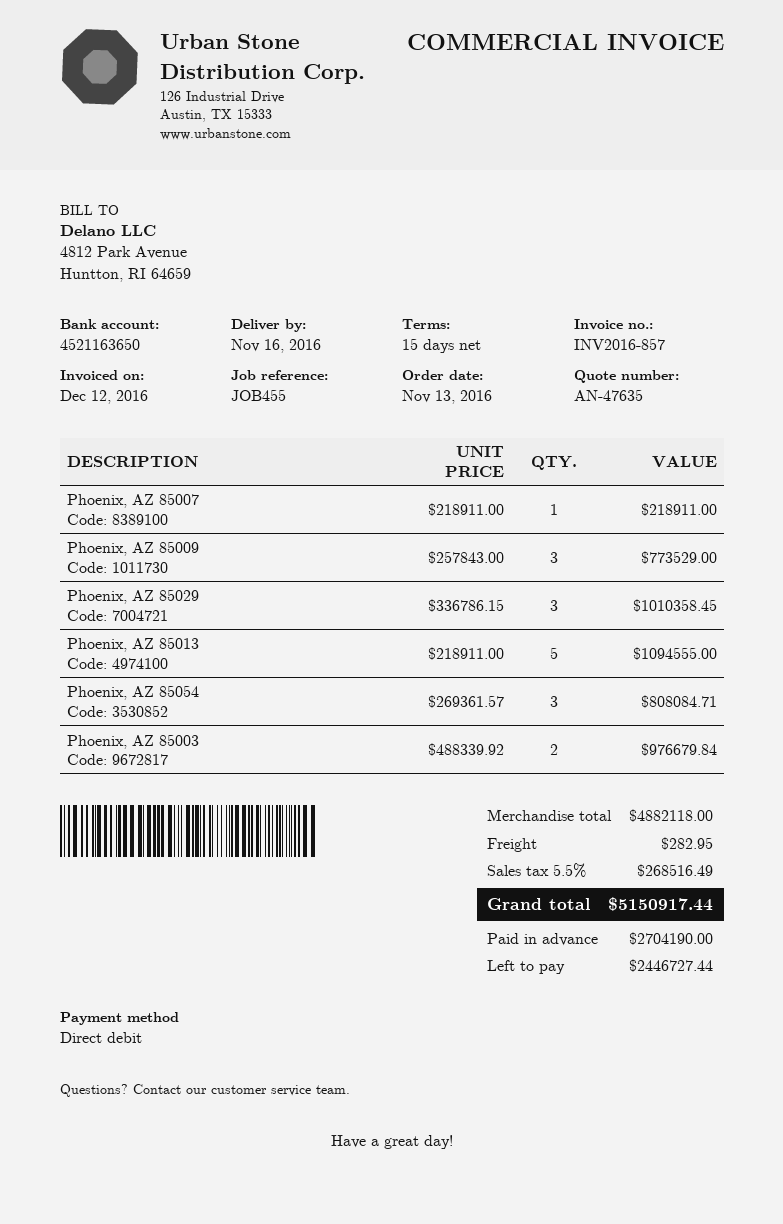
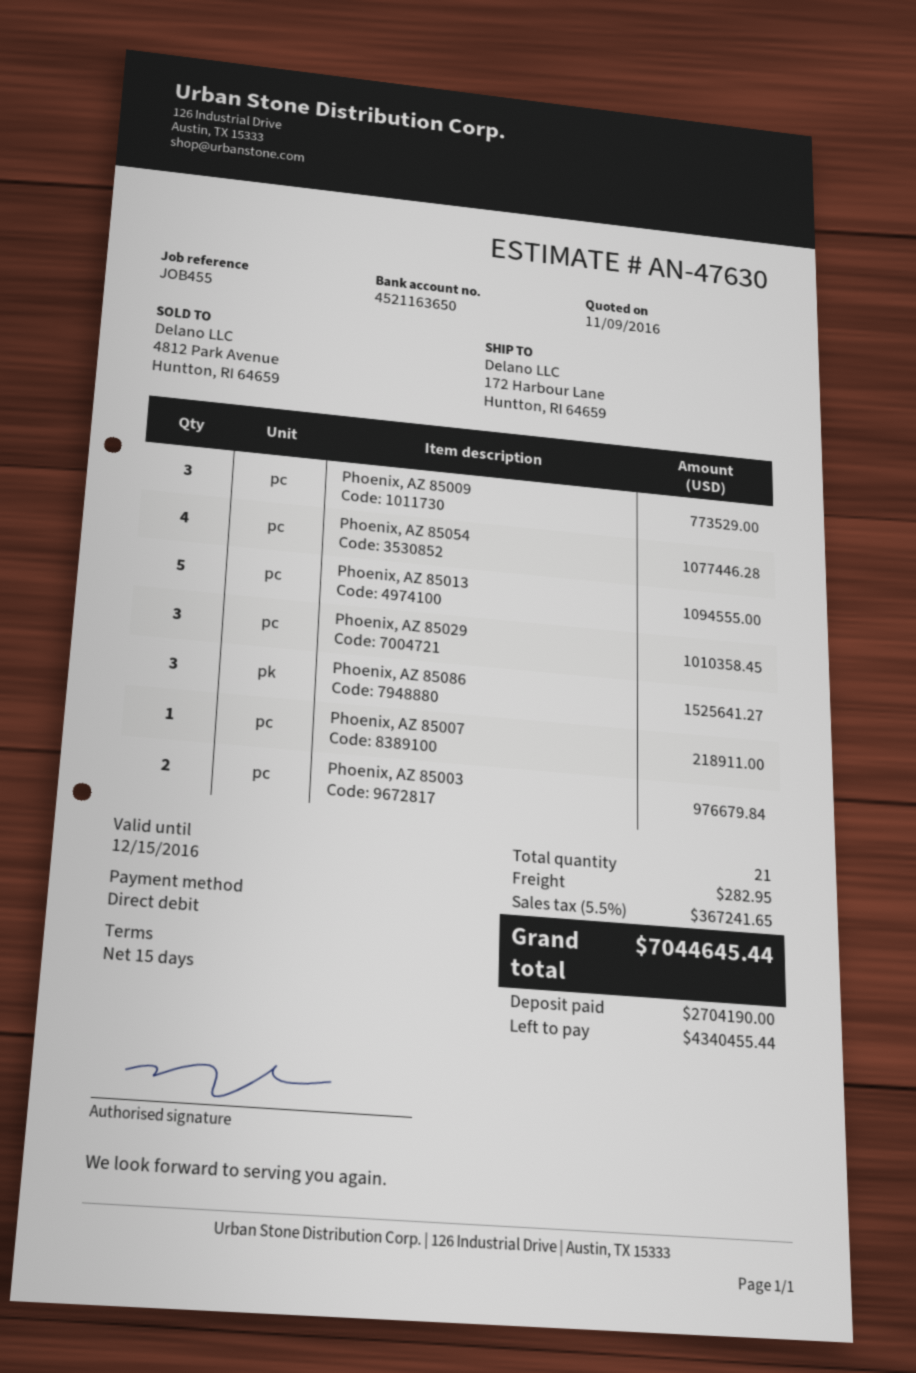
quote number: AN-47635 -> AN-47630
Phoenix, AZ 85054: 3 for 808084.71 -> 4 for 1077446.28
Phoenix, AZ 85086: none -> 3 for 1525641.27
tax: 5.5% = 268516.49 -> 5.5% = 367241.65
total: 5150917.44 -> 7044645.44
balance: 2446727.44 -> 4340455.44

